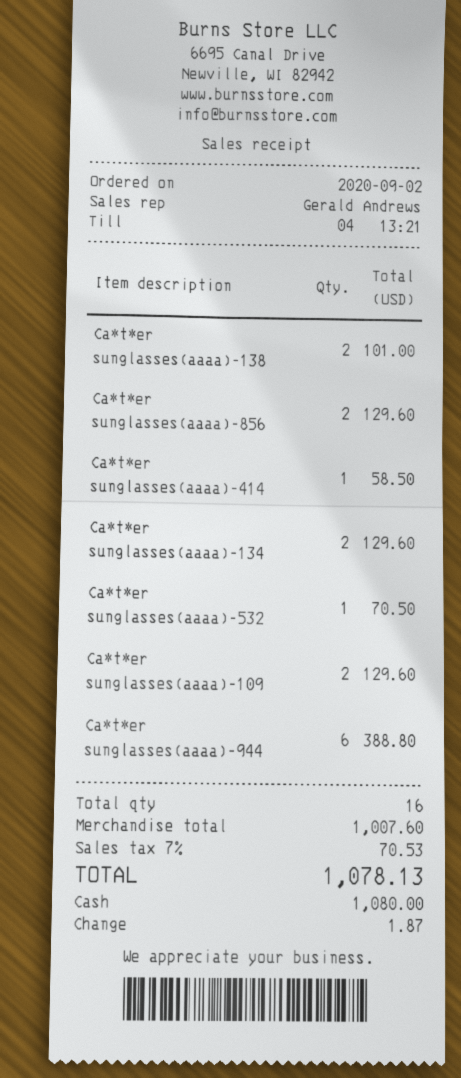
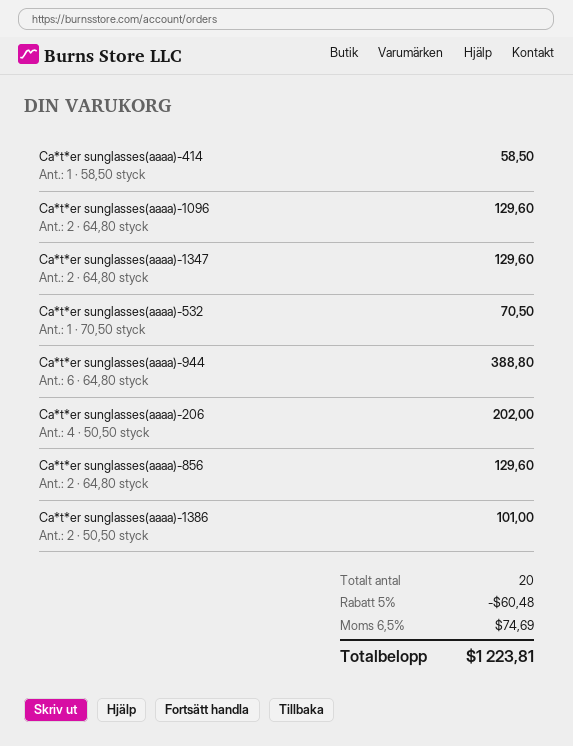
Ca*t*er sunglasses(aaaa)-206: none -> 4 for 202.00
total quantity: 16 -> 20
discount: none -> 5% = 60.48
tax: 7% = 70.53 -> 6.5% = 74.69
total: 1078.13 -> 1223.81

